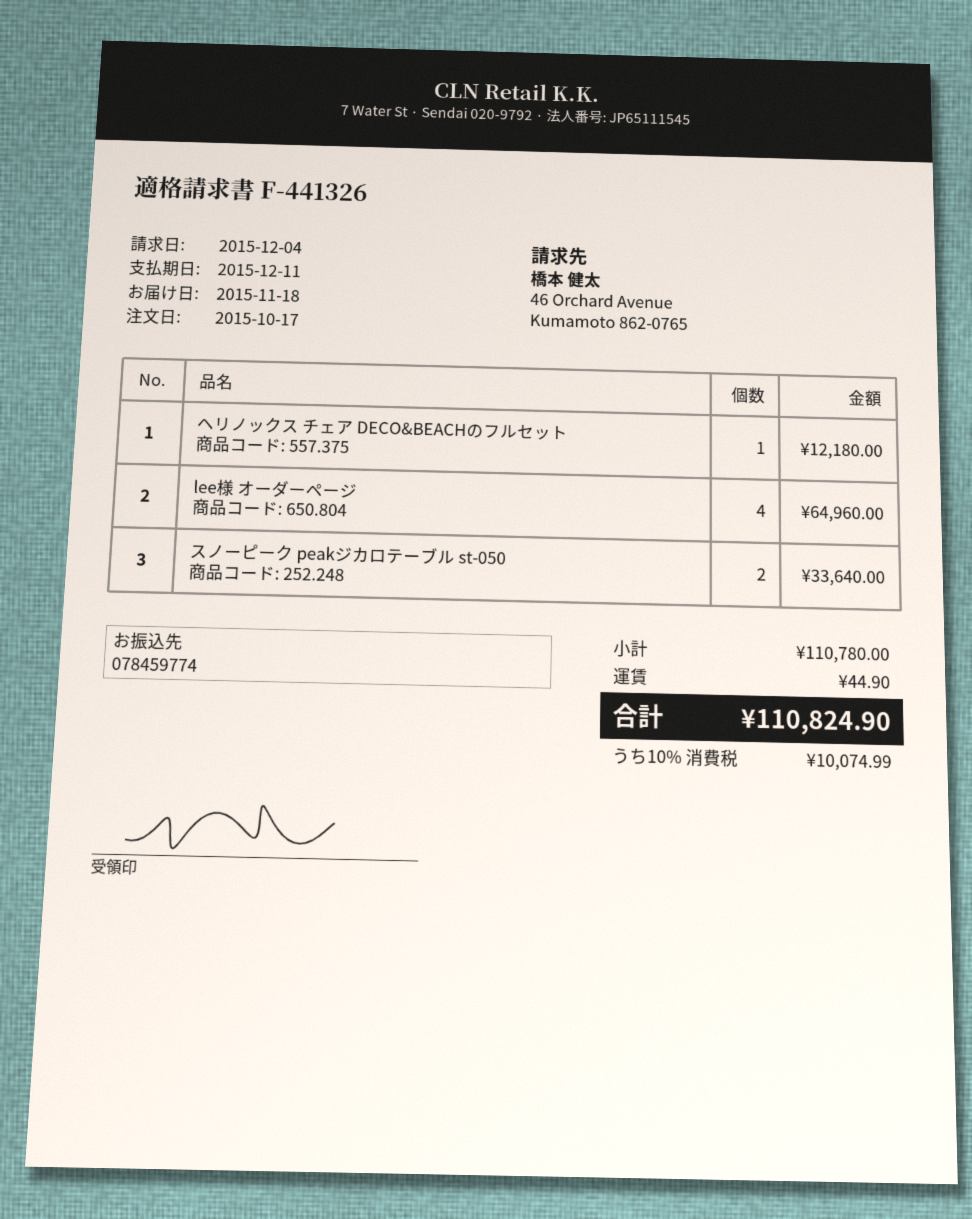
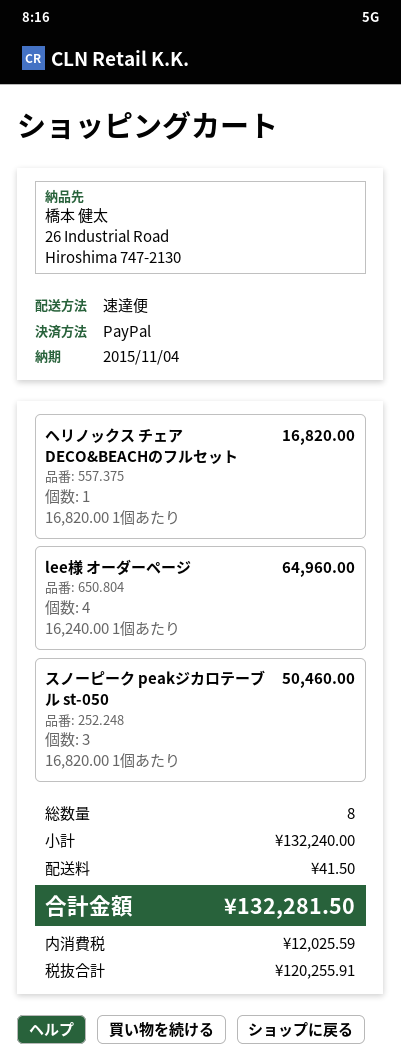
delivery date: 2015-11-18 -> 2015-11-04
ヘリノックス チェア DECO&BEACHのフルセット: 1 for 12180.00 -> 1 for 16820.00
スノーピーク peakジカロテーブル st-050: 2 for 33640.00 -> 3 for 50460.00
subtotal: 110780.00 -> 132240.00
shipping: 44.90 -> 41.50
tax: 10074.99 -> 12025.59
total: 110824.90 -> 132281.50

